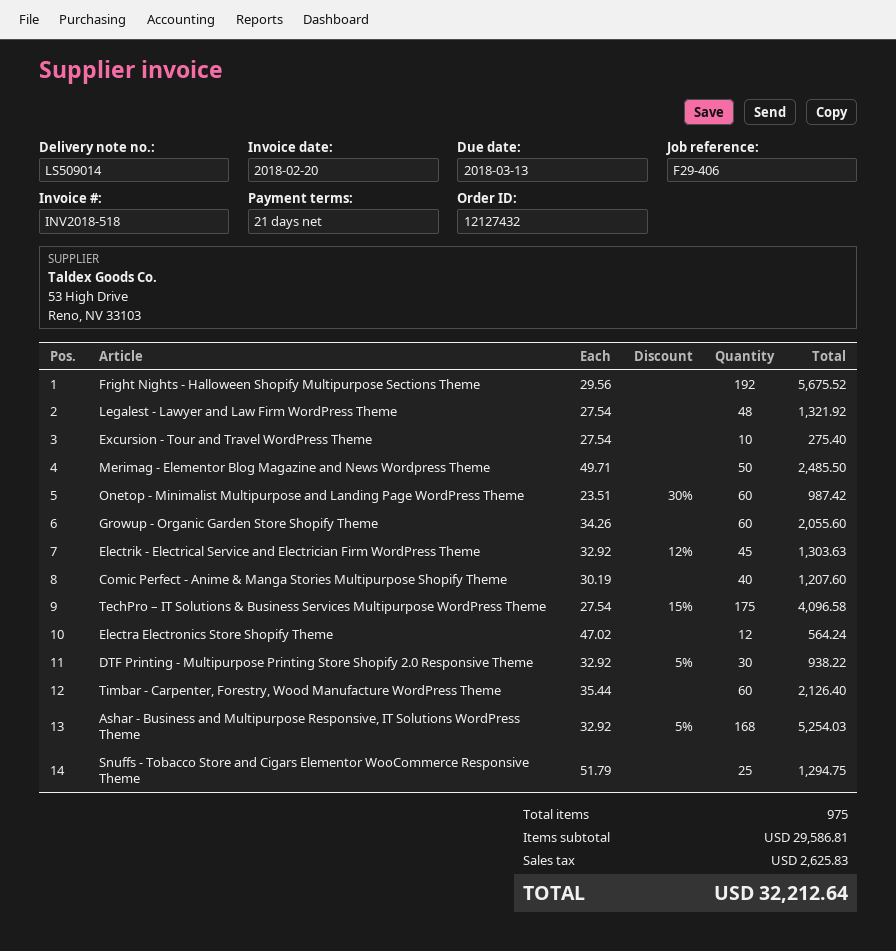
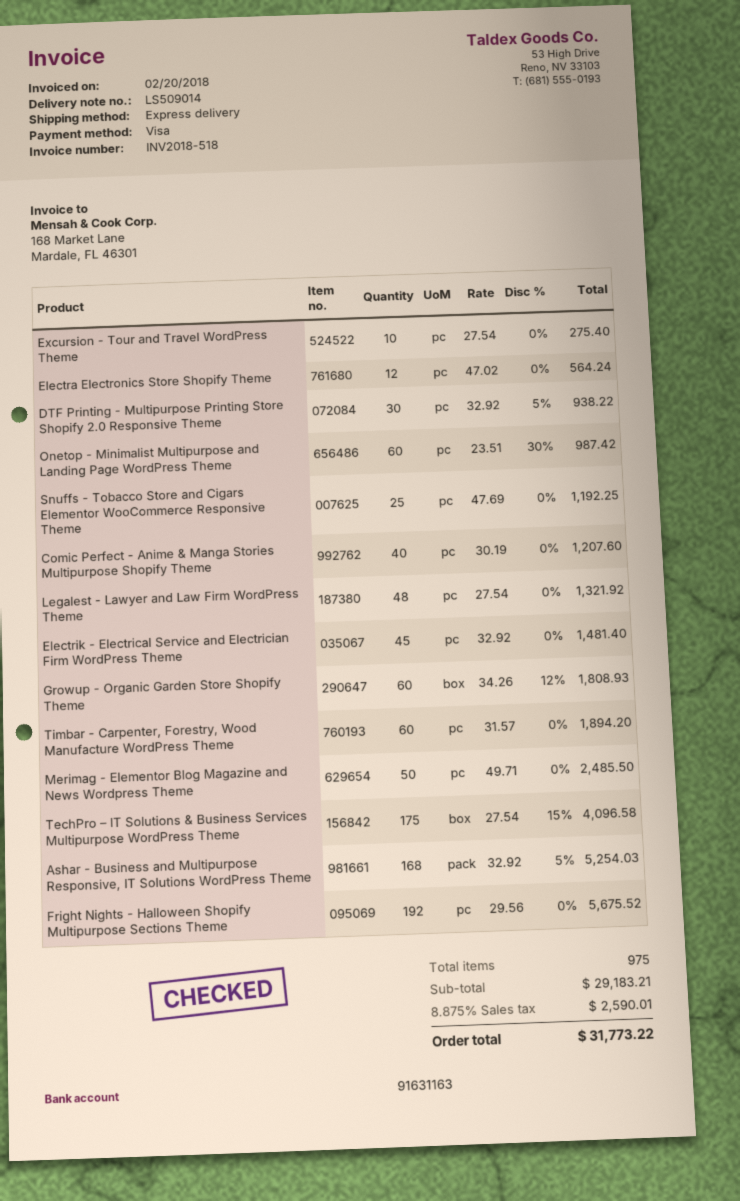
Growup - Organic Garden Store Shopify Theme: 60 x 34.26 = 2055.60 -> 60 x 34.26 - 12% = 1808.93
Electrik - Electrical Service and Electrician Firm WordPress Theme: 45 x 32.92 - 12% = 1303.63 -> 45 x 32.92 = 1481.40
Timbar - Carpenter, Forestry, Wood Manufacture WordPress Theme: 60 x 35.44 = 2126.40 -> 60 x 31.57 = 1894.20
Snuffs - Tobacco Store and Cigars Elementor WooCommerce Responsive Theme: 25 x 51.79 = 1294.75 -> 25 x 47.69 = 1192.25
subtotal: 29586.81 -> 29183.21
tax: 2625.83 -> 2590.01
total: 32212.64 -> 31773.22

